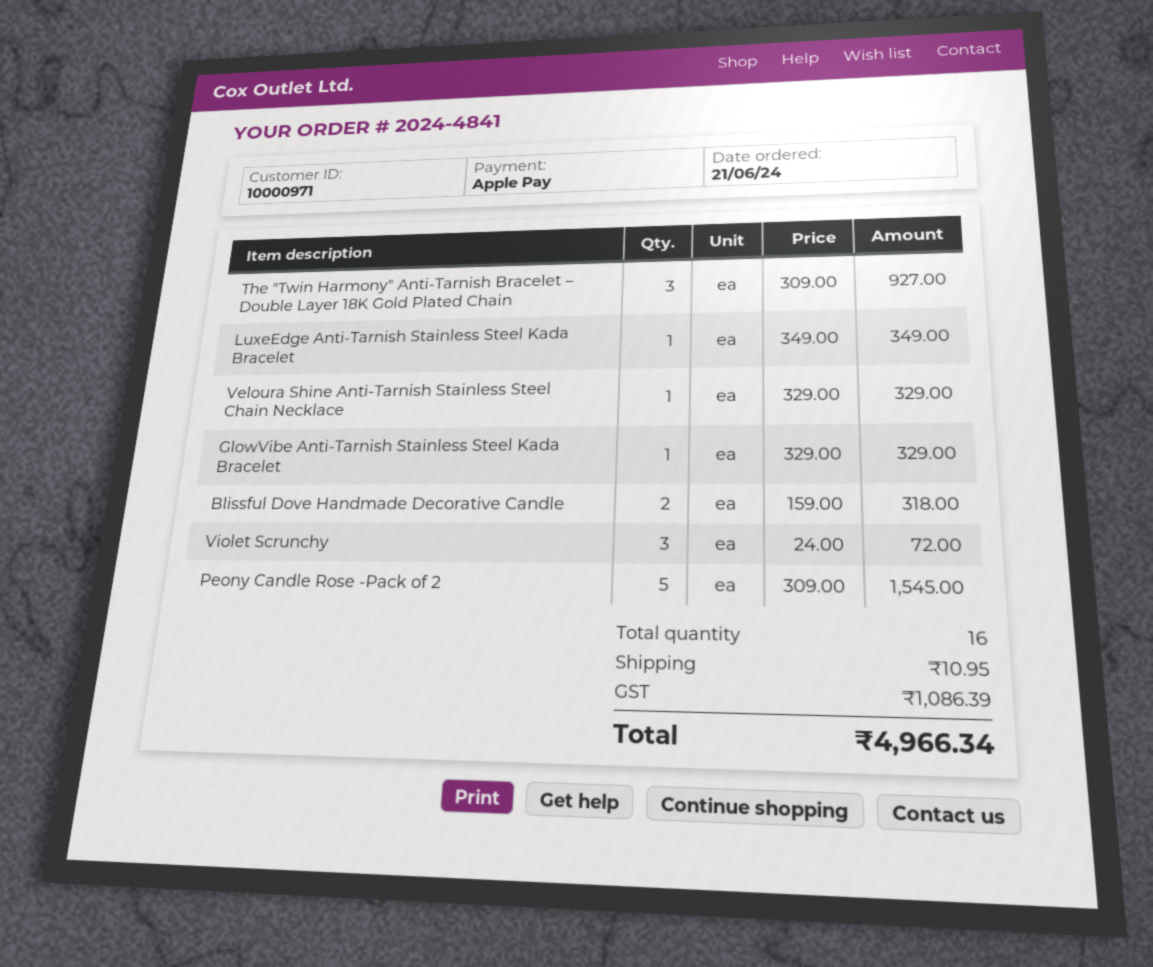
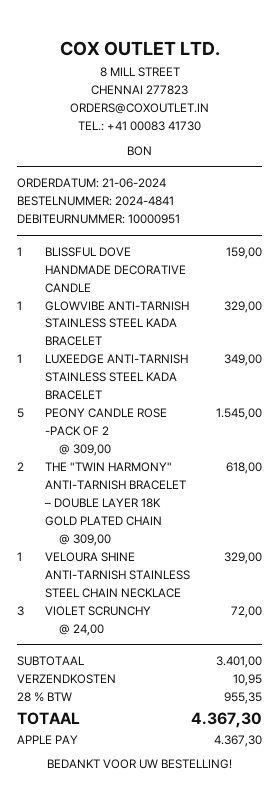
customer number: 10000971 -> 10000951
The "Twin Harmony" Anti-Tarnish Bracelet – Double Layer 18K Gold Plated Chain: 3 x 309.00 = 927.00 -> 2 x 309.00 = 618.00
Blissful Dove Handmade Decorative Candle: 2 x 159.00 = 318.00 -> 1 x 159.00 = 159.00
tax: 1086.39 -> 955.35
total: 4966.34 -> 4367.30

